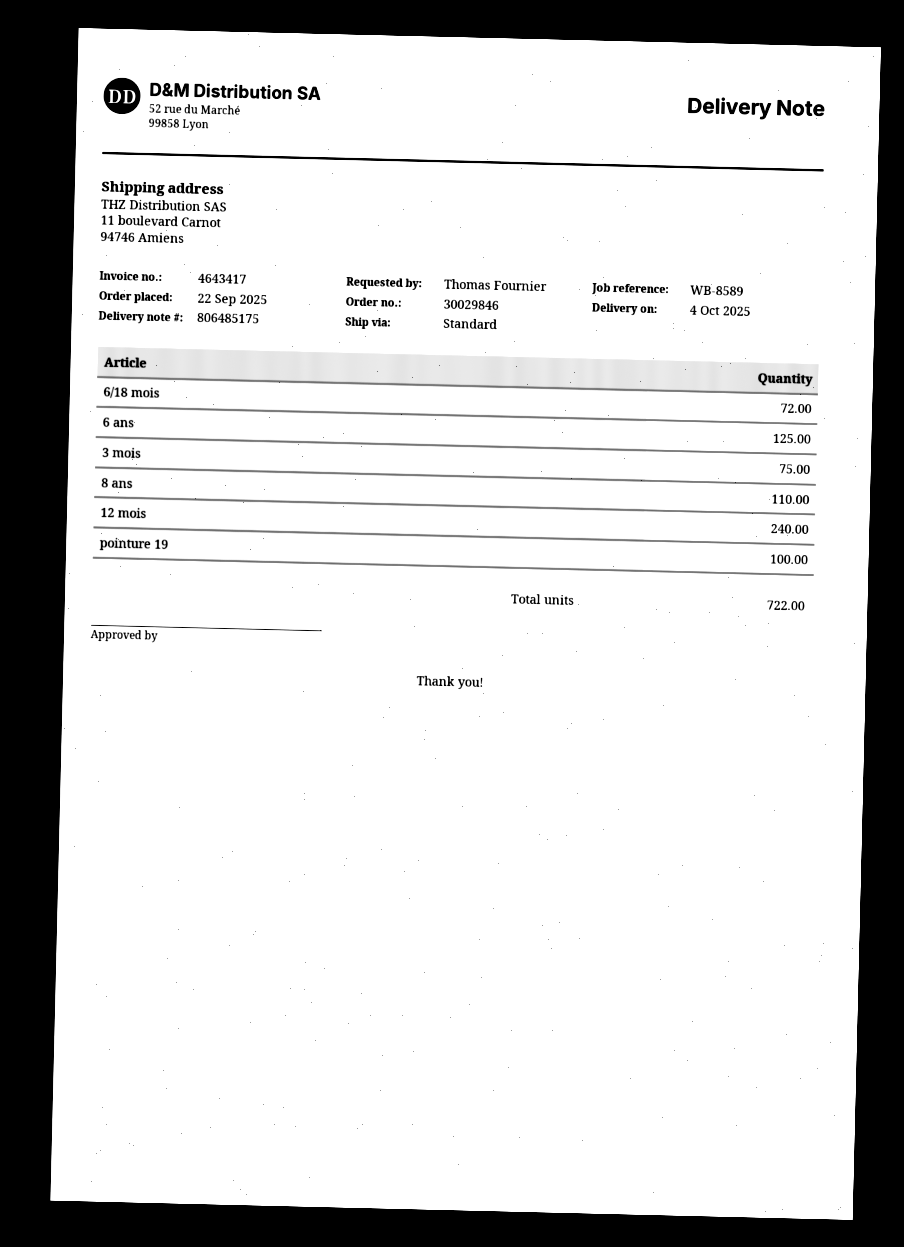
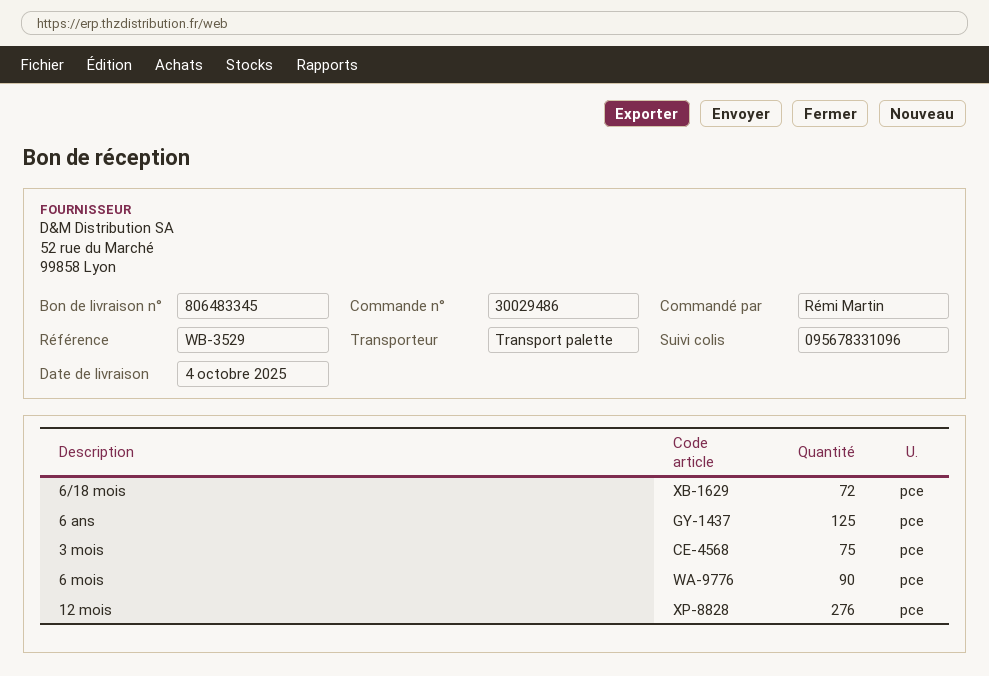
order number: 30029846 -> 30029486
delivery note number: 806485175 -> 806483345
reference: WB-8589 -> WB-3529
ordered by: Thomas Fournier -> Rémi Martin
shipping method: standard -> pallet freight
8 ans: 110 -> none
12 mois: 240 -> 276
pointure 19: 100 -> none
6 mois: none -> 90

